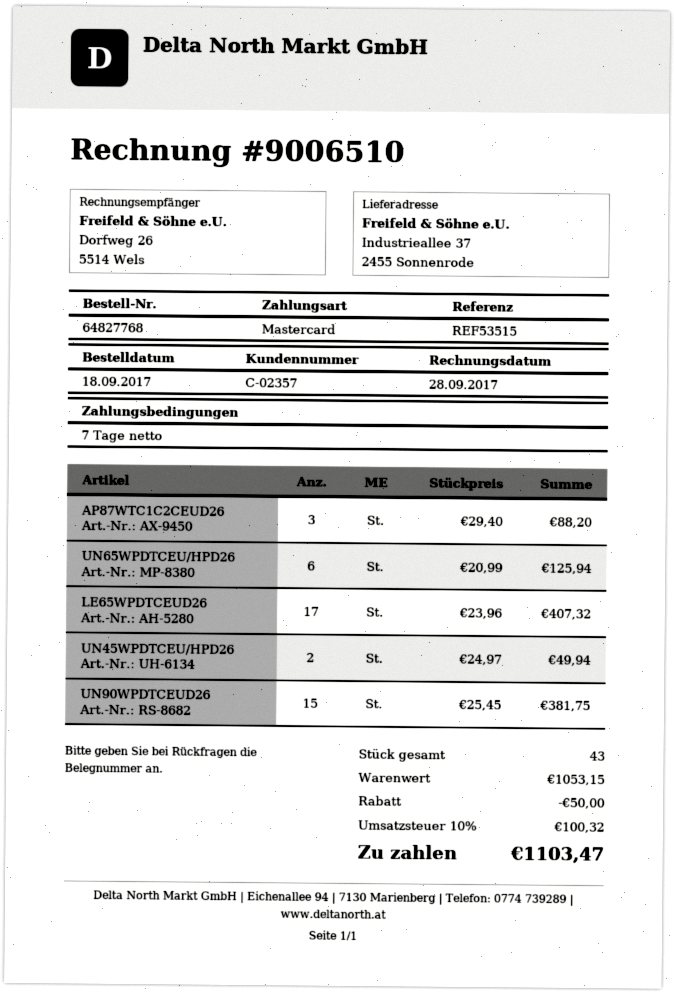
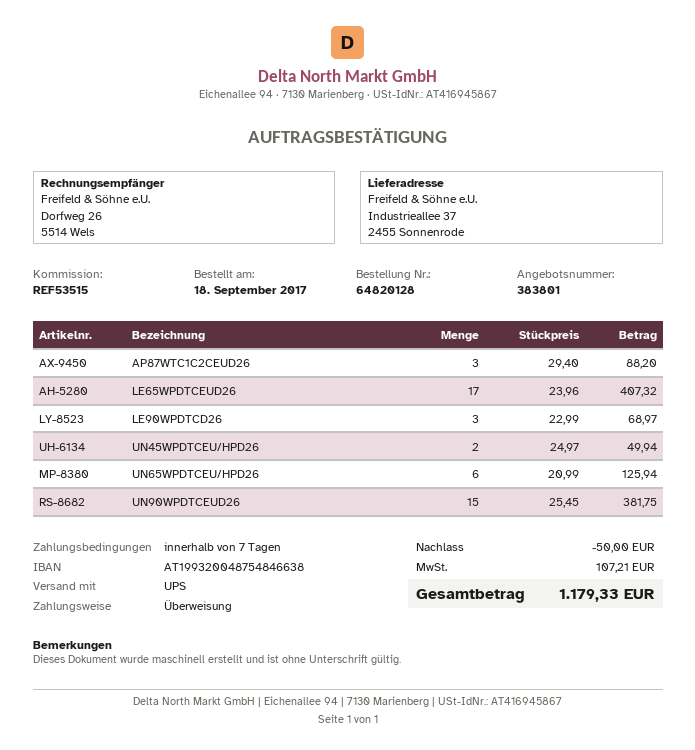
order number: 64827768 -> 64820128
payment method: Mastercard -> bank transfer
LE90WPDTCD26: none -> 3 x 22.99 = 68.97
tax: 100.32 -> 107.21
total: 1103.47 -> 1179.33

